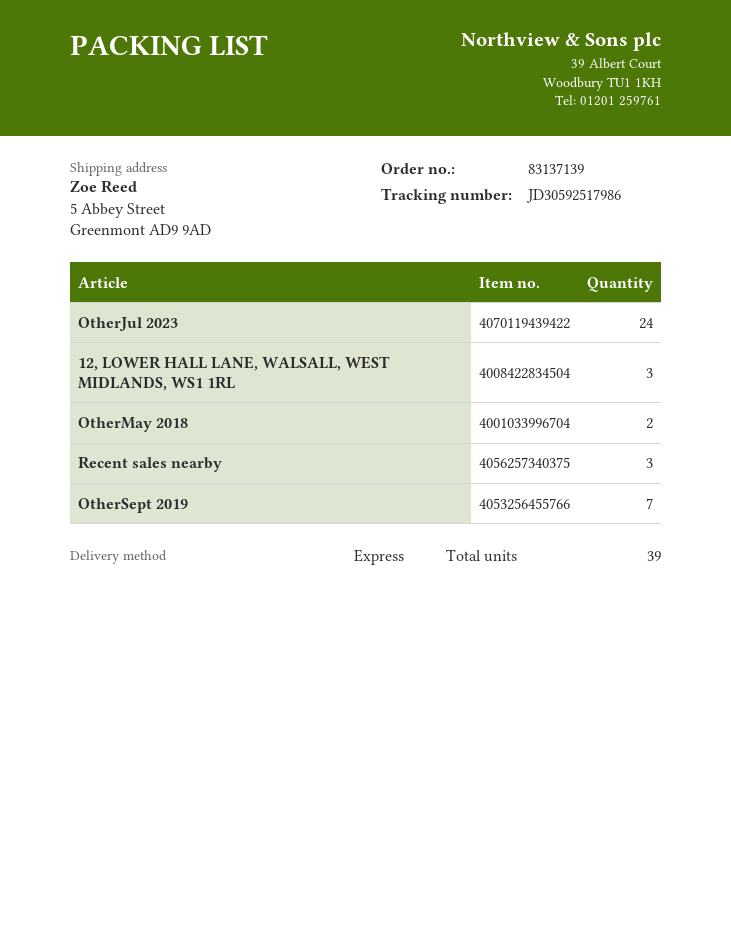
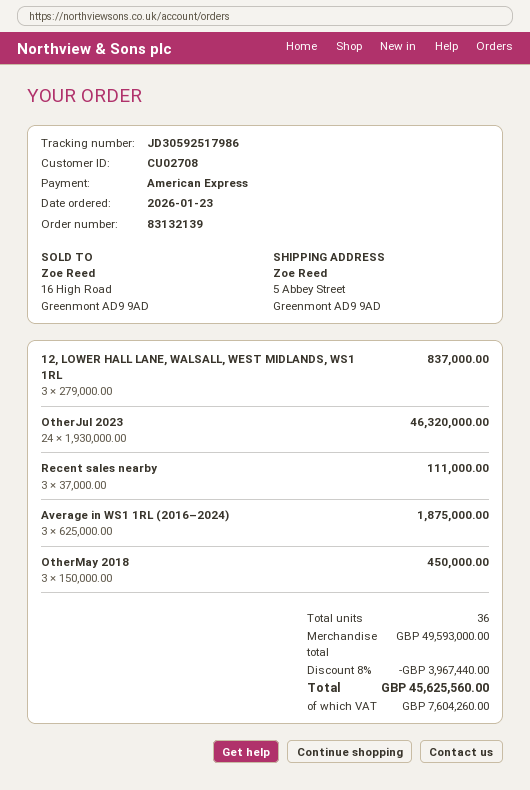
order number: 83137139 -> 83132139
OtherMay 2018: 2 -> 3
OtherSept 2019: 7 -> none
Average in WS1 1RL (2016–2024): none -> 3
total quantity: 39 -> 36

